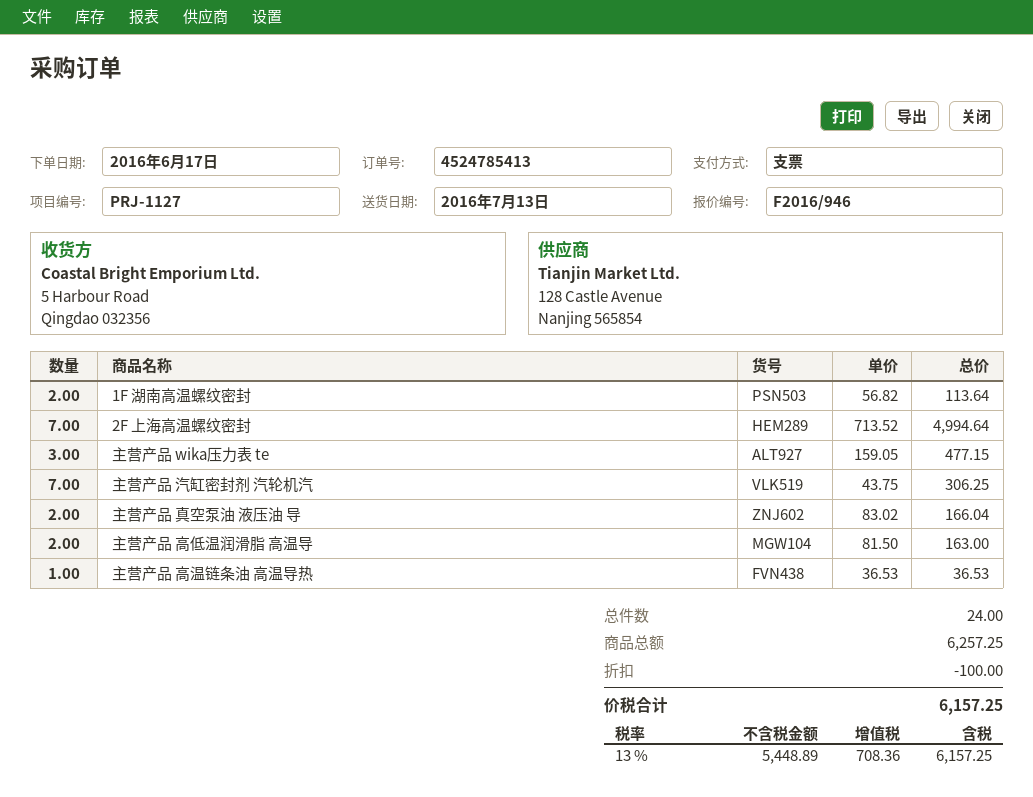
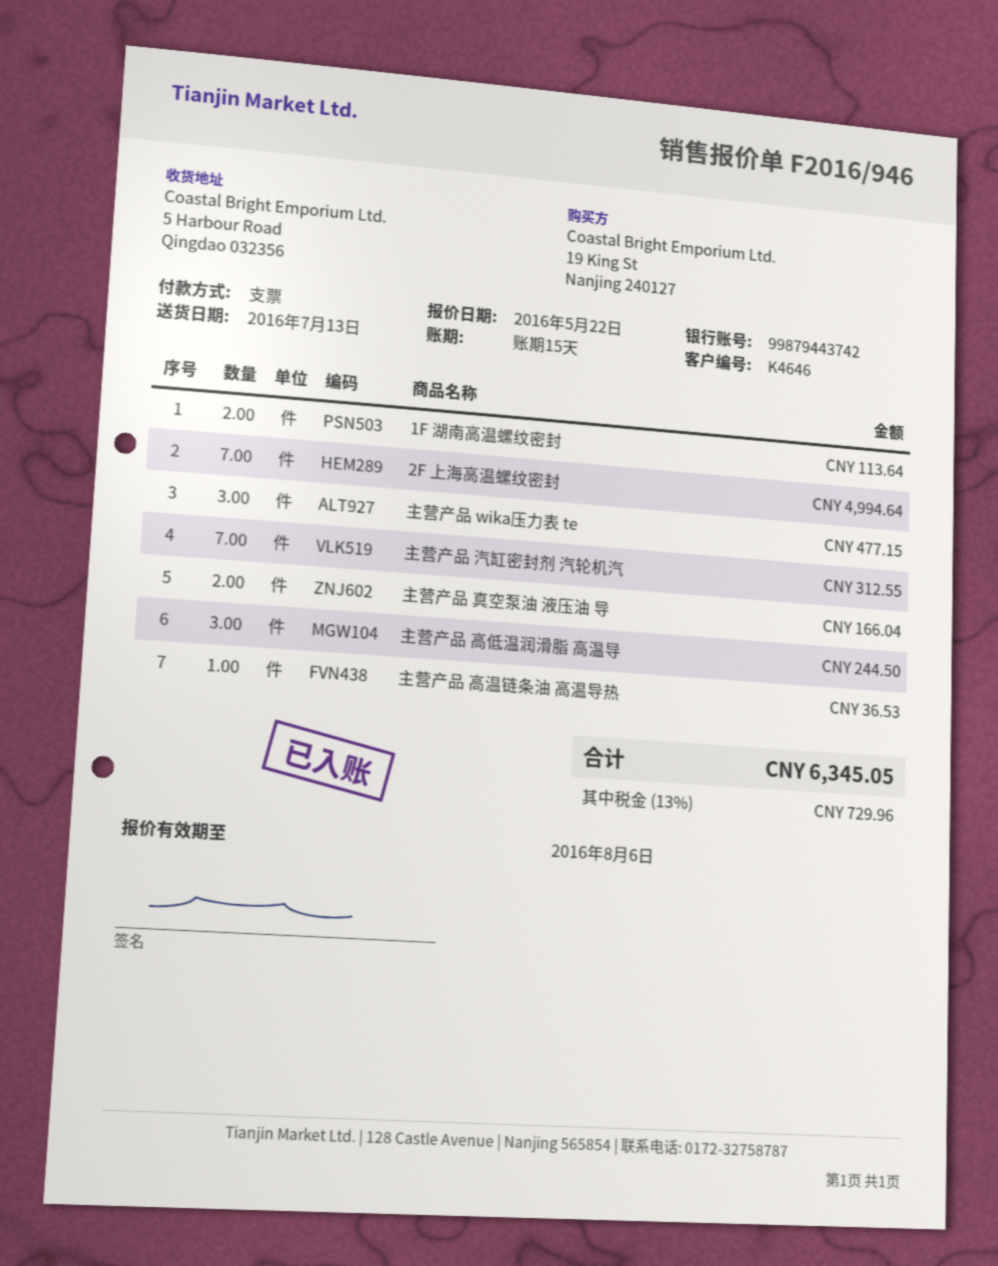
主营产品 汽缸密封剂 汽轮机汽: 7 for 306.25 -> 7 for 312.55
主营产品 高低温润滑脂 高温导: 2 for 163.00 -> 3 for 244.50
discount: 100.00 -> none
tax: 13% = 708.36 -> 13% = 729.96
total: 6157.25 -> 6345.05

